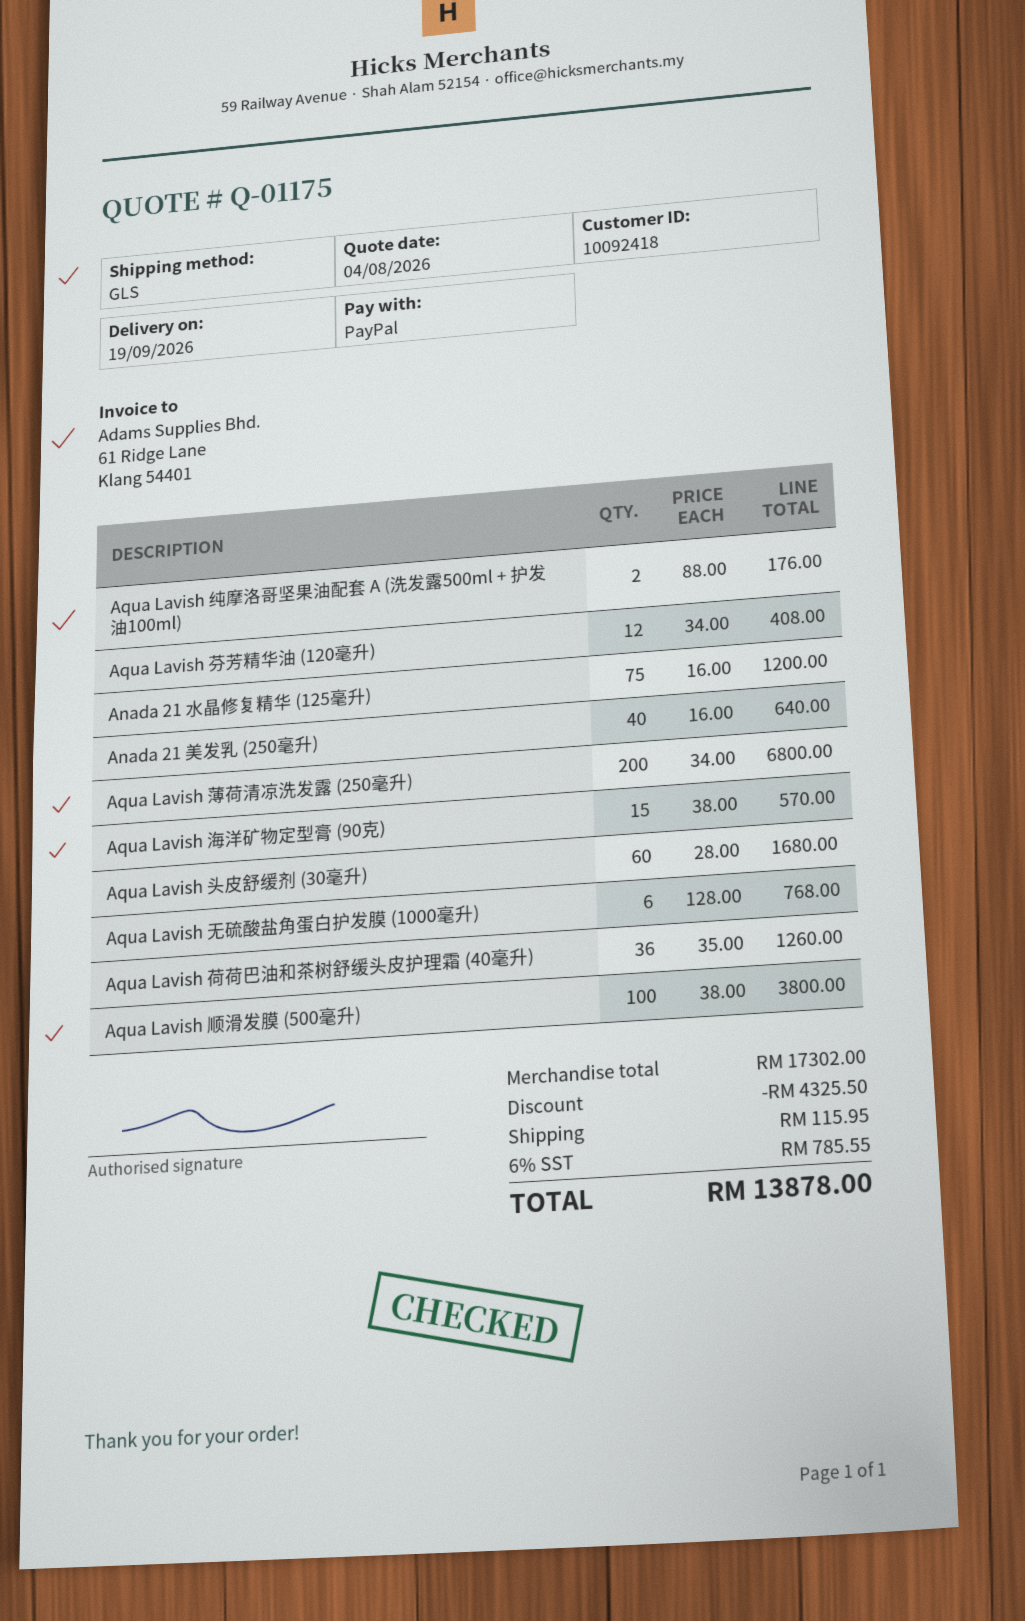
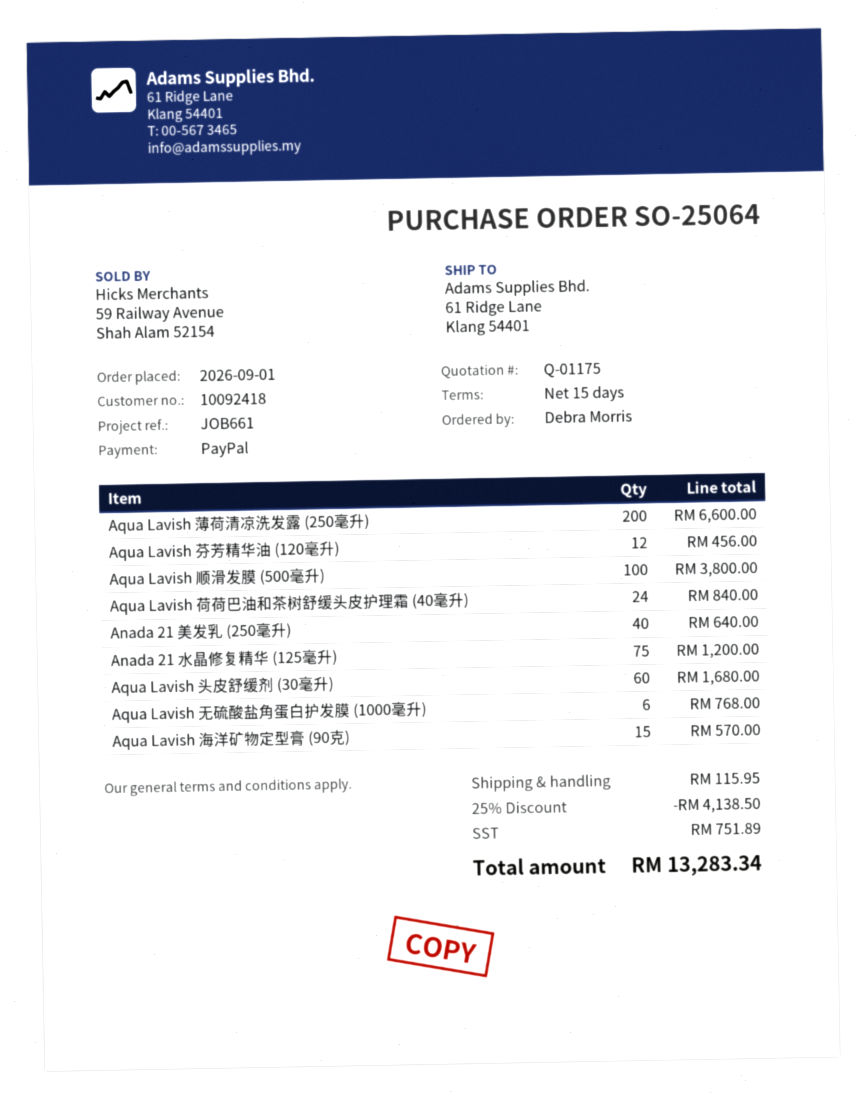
Aqua Lavish 纯摩洛哥坚果油配套 A (洗发露500ml + 护发油100ml): 2 for 176.00 -> none
Aqua Lavish 芬芳精华油 (120毫升): 12 for 408.00 -> 12 for 456.00
Aqua Lavish 薄荷清凉洗发露 (250毫升): 200 for 6800.00 -> 200 for 6600.00
Aqua Lavish 荷荷巴油和茶树舒缓头皮护理霜 (40毫升): 36 for 1260.00 -> 24 for 840.00
discount: 4325.50 -> 4138.50
tax: 785.55 -> 751.89
total: 13878.00 -> 13283.34

